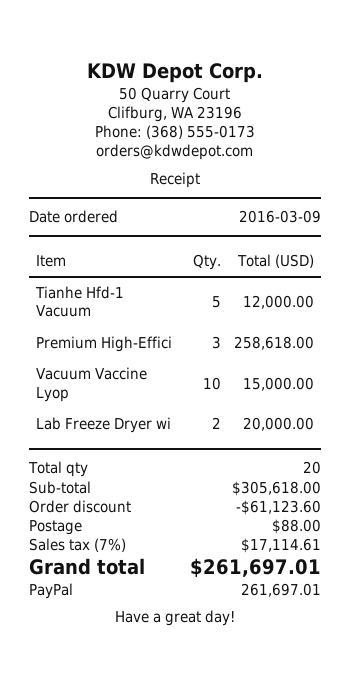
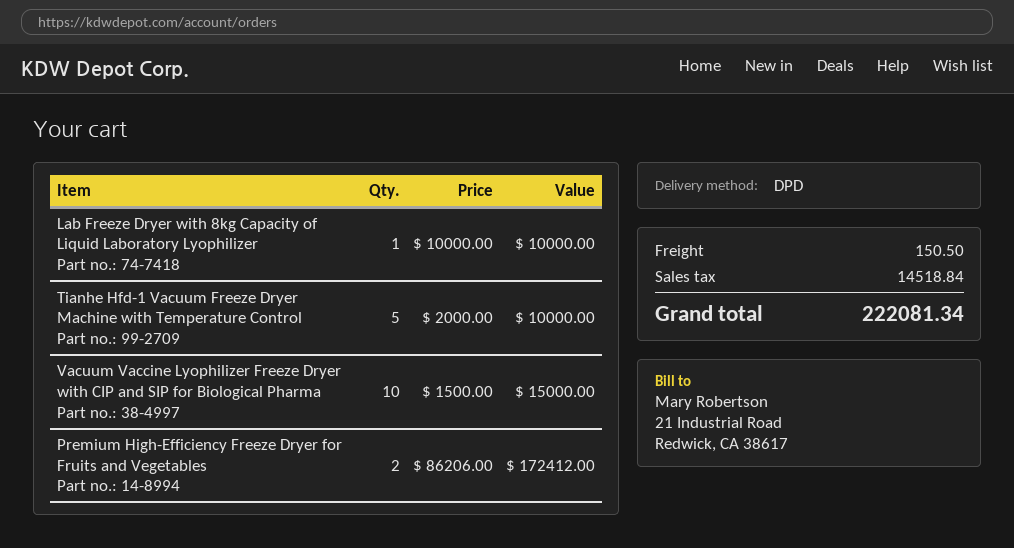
Tianhe Hfd-1 Vacuum: 5 for 12000.00 -> 5 for 10000.00
Premium High-Effici: 3 for 258618.00 -> 2 for 172412.00
Lab Freeze Dryer wi: 2 for 20000.00 -> 1 for 10000.00
discount: 61123.60 -> none
shipping: 88.00 -> 150.50
tax: 17114.61 -> 14518.84
total: 261697.01 -> 222081.34

